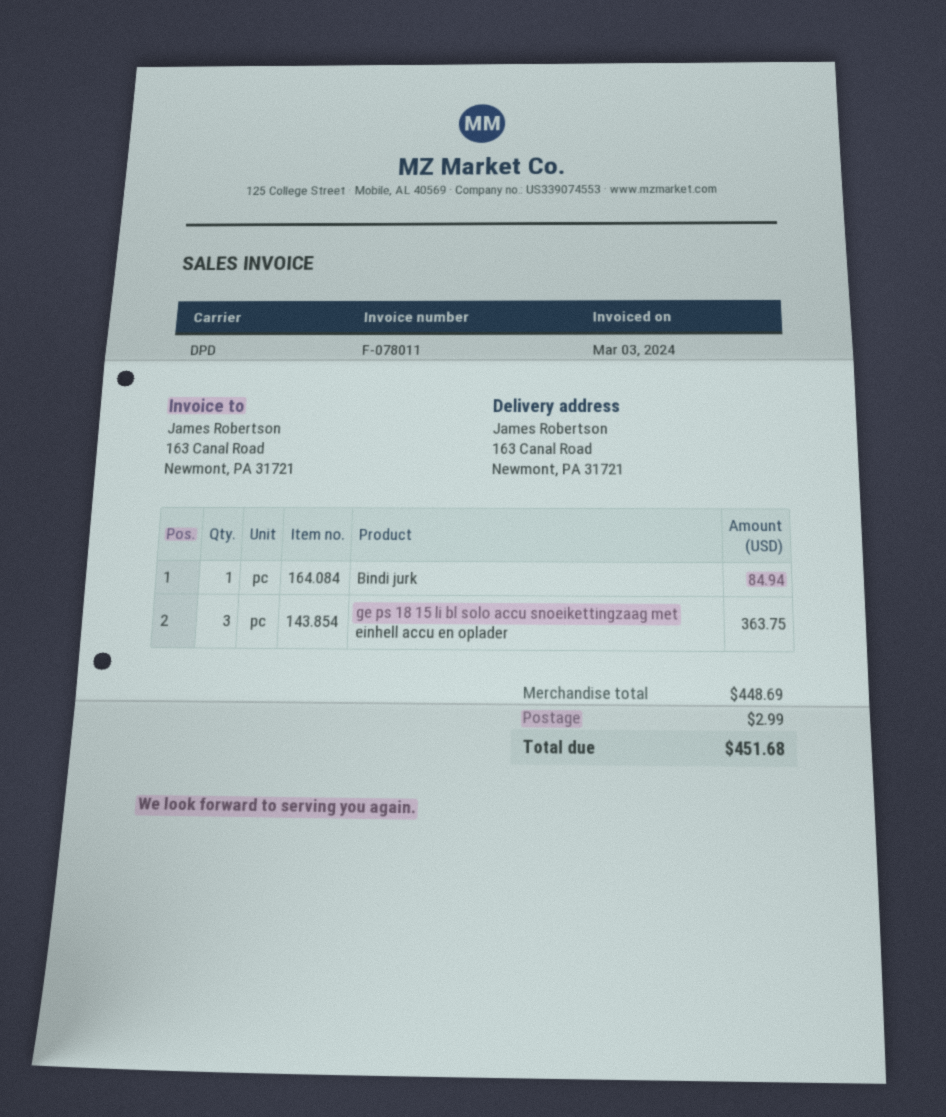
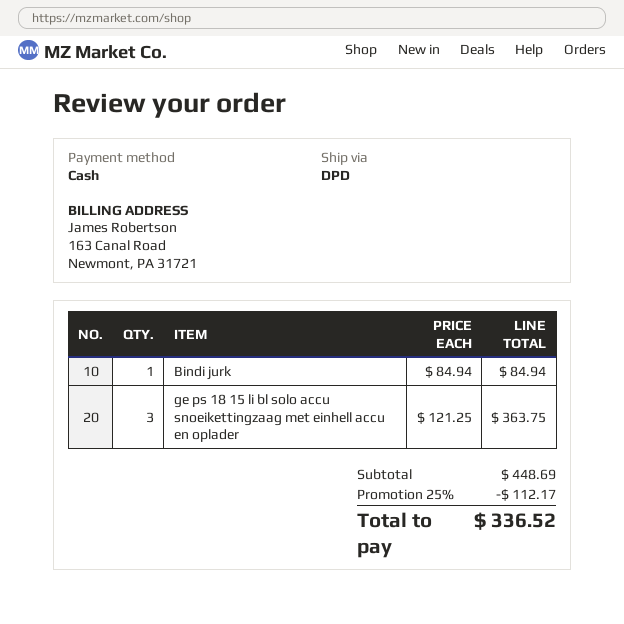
discount: none -> 25% = 112.17
shipping: 2.99 -> none
total: 451.68 -> 336.52

